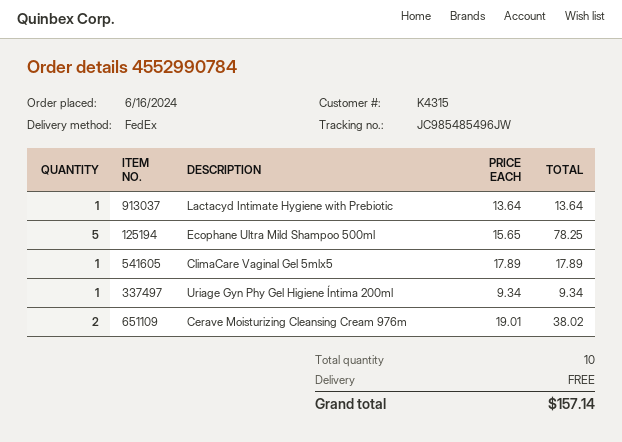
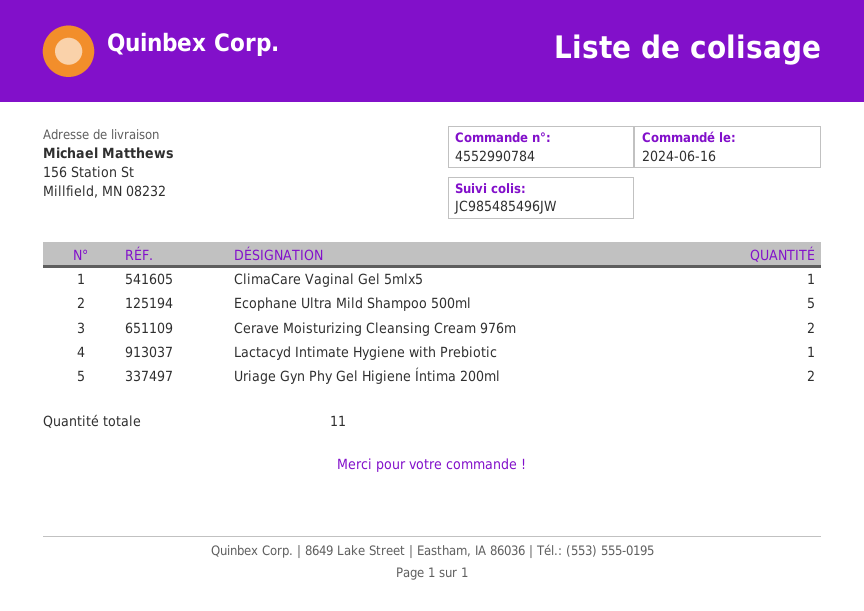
Uriage Gyn Phy Gel Higiene Íntima 200ml: 1 -> 2
total quantity: 10 -> 11

